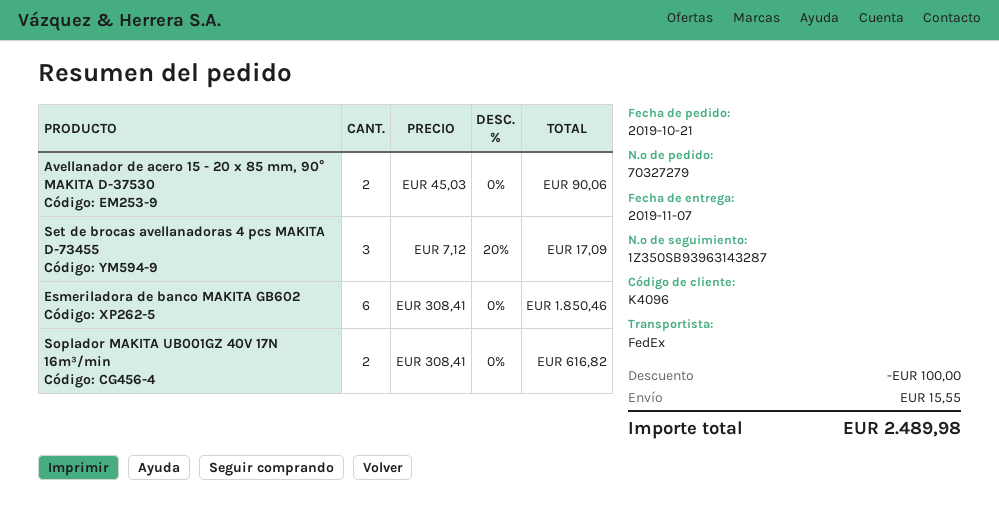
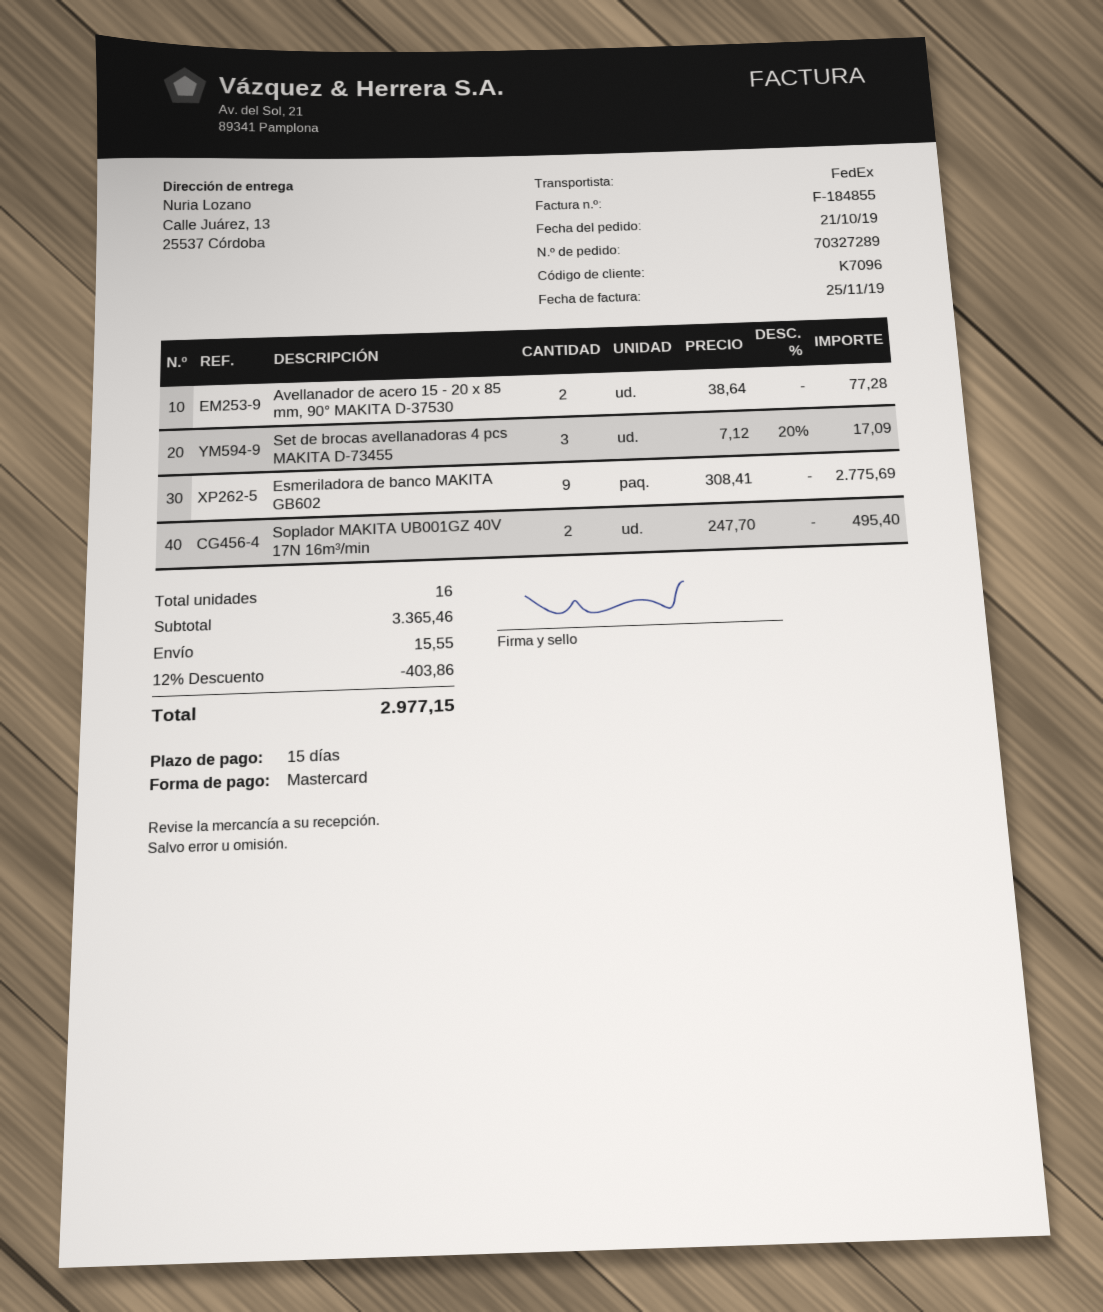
order number: 70327279 -> 70327289
customer number: K4096 -> K7096
Avellanador de acero 15 - 20 x 85 mm, 90° MAKITA D-37530: 2 x 45.03 = 90.06 -> 2 x 38.64 = 77.28
Esmeriladora de banco MAKITA GB602: 6 x 308.41 = 1850.46 -> 9 x 308.41 = 2775.69
Soplador MAKITA UB001GZ 40V 17N 16m³/min: 2 x 308.41 = 616.82 -> 2 x 247.70 = 495.40
discount: 100.00 -> 403.86
total: 2489.98 -> 2977.15

